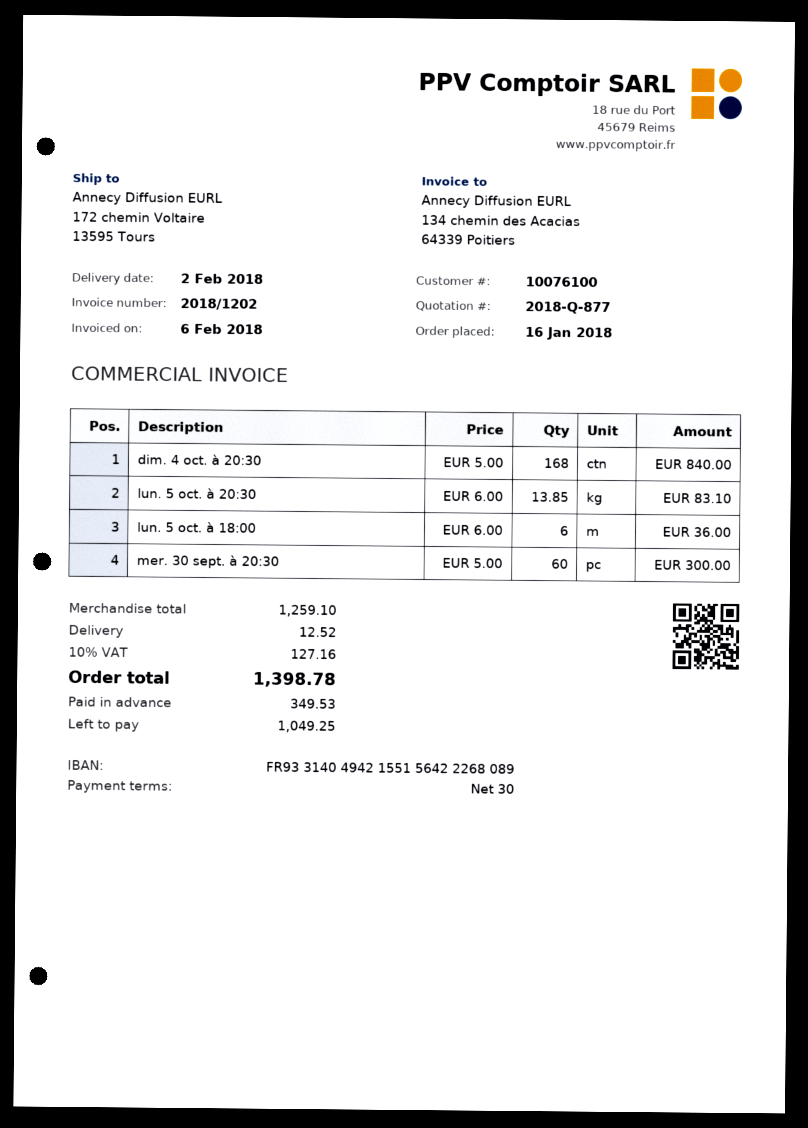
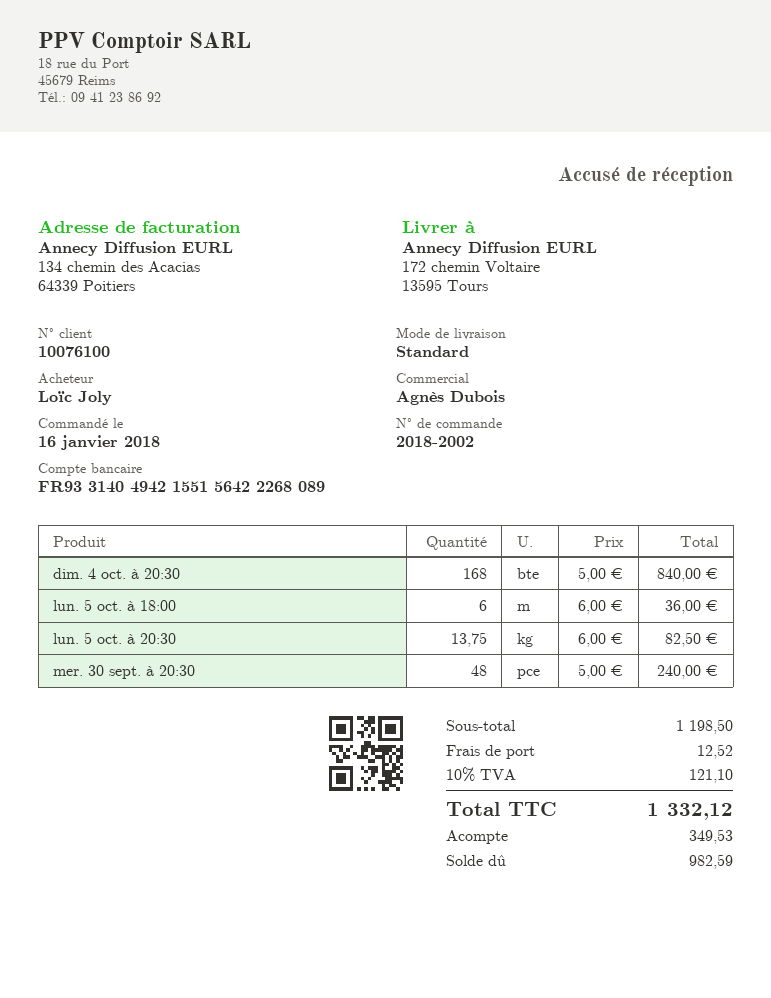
lun. 5 oct. à 20:30: 13.85 x 6.00 = 83.10 -> 13.75 x 6.00 = 82.50
mer. 30 sept. à 20:30: 60 x 5.00 = 300.00 -> 48 x 5.00 = 240.00
subtotal: 1259.10 -> 1198.50
tax: 10% = 127.16 -> 10% = 121.10
total: 1398.78 -> 1332.12
balance: 1049.25 -> 982.59

